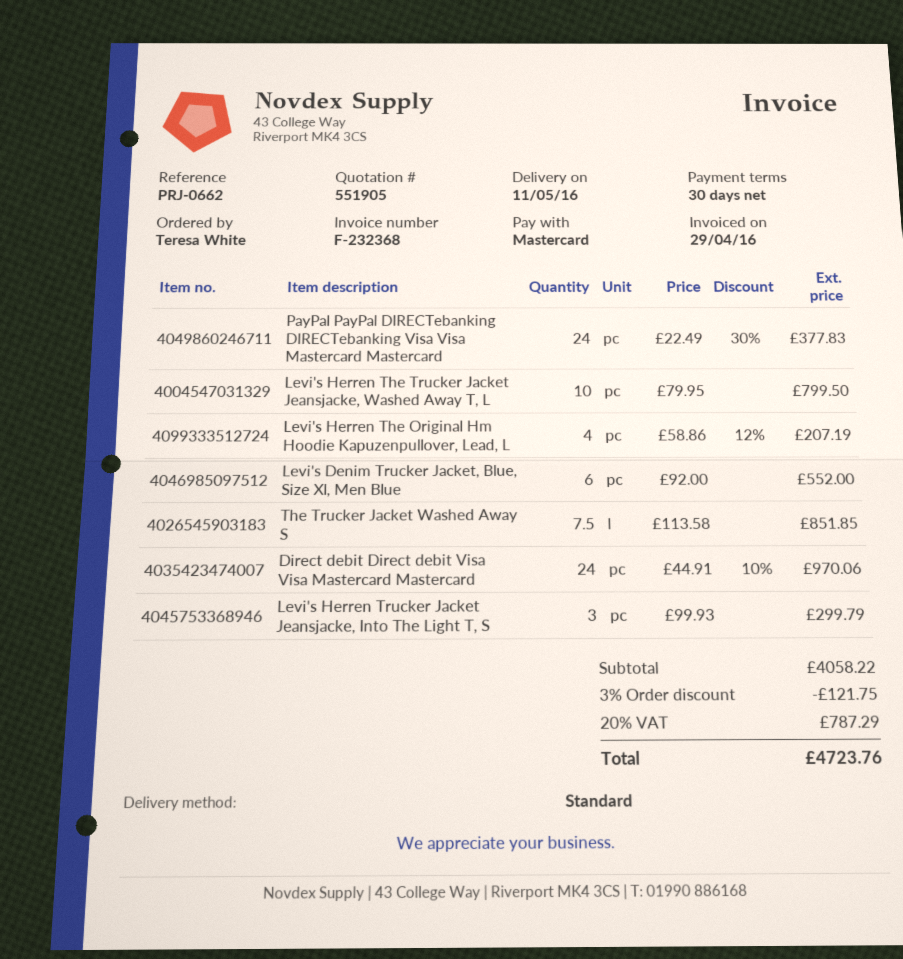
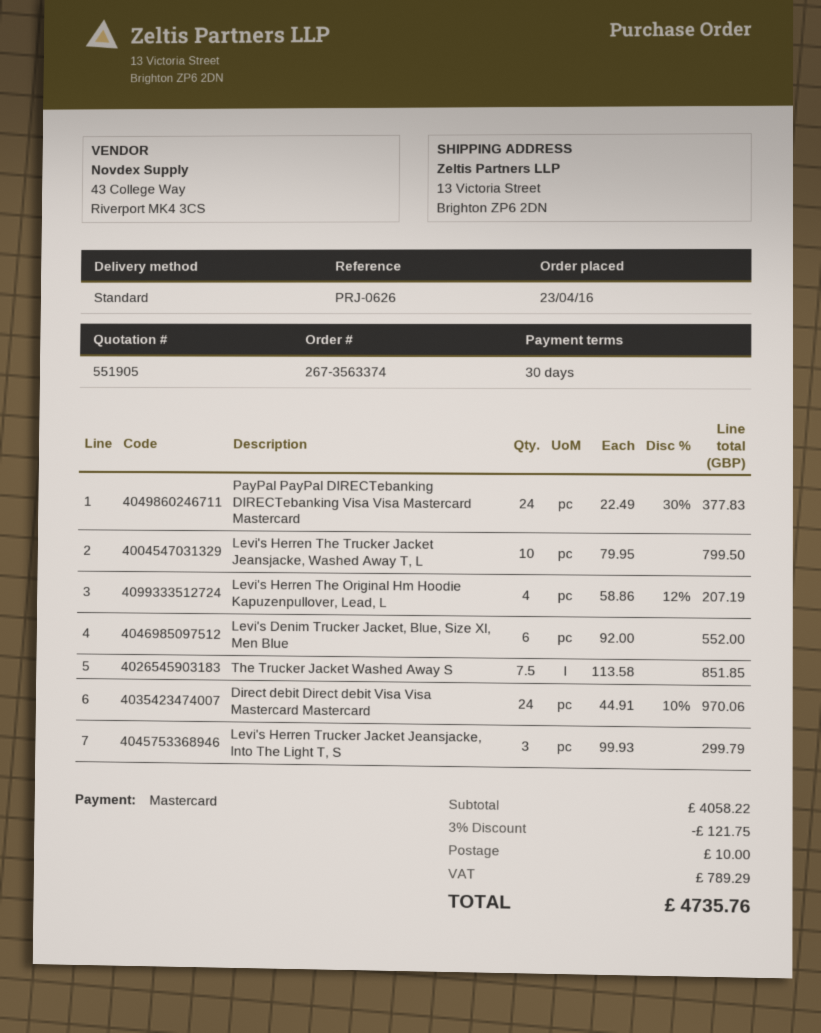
reference: PRJ-0662 -> PRJ-0626
shipping: none -> 10.00
tax: 787.29 -> 789.29
total: 4723.76 -> 4735.76

